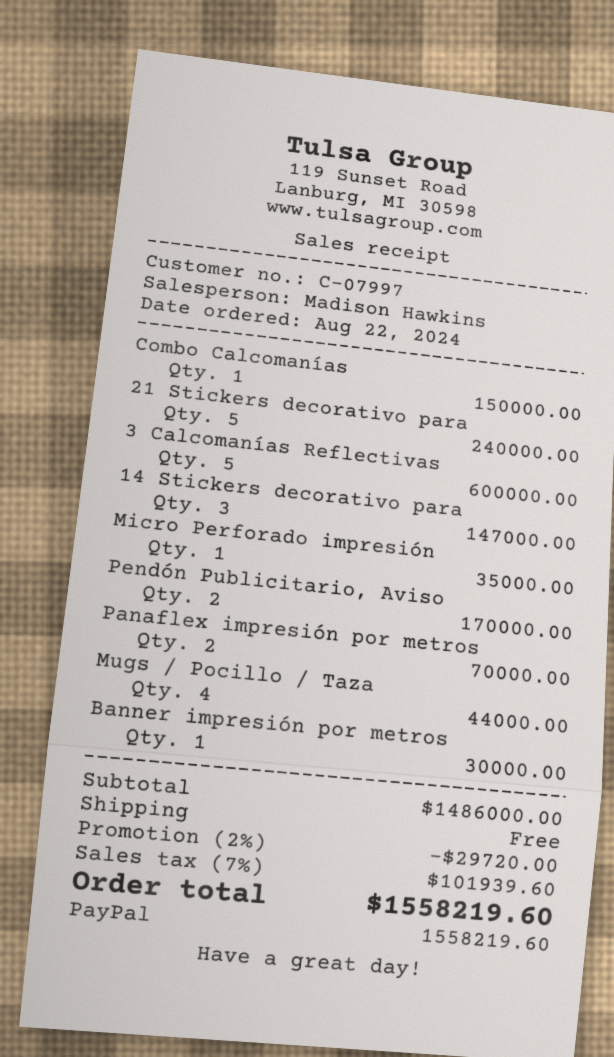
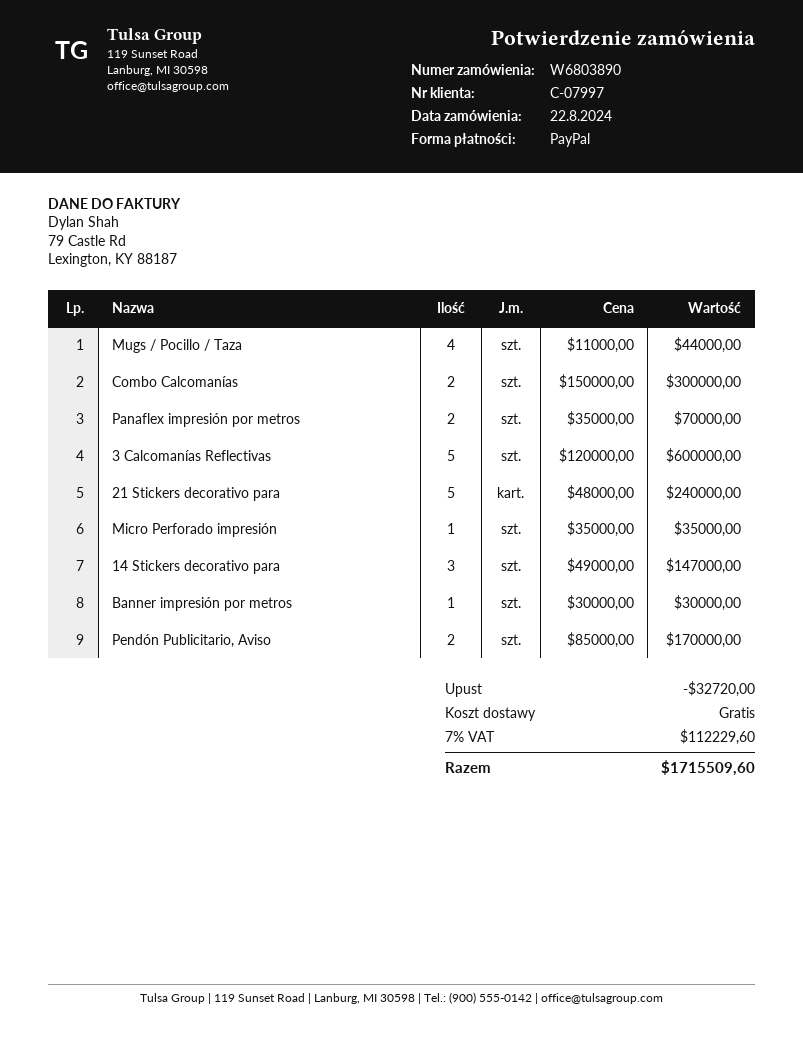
Combo Calcomanías: 1 for 150000.00 -> 2 for 300000.00
discount: 29720.00 -> 32720.00
tax: 7% = 101939.60 -> 7% = 112229.60
total: 1558219.60 -> 1715509.60

